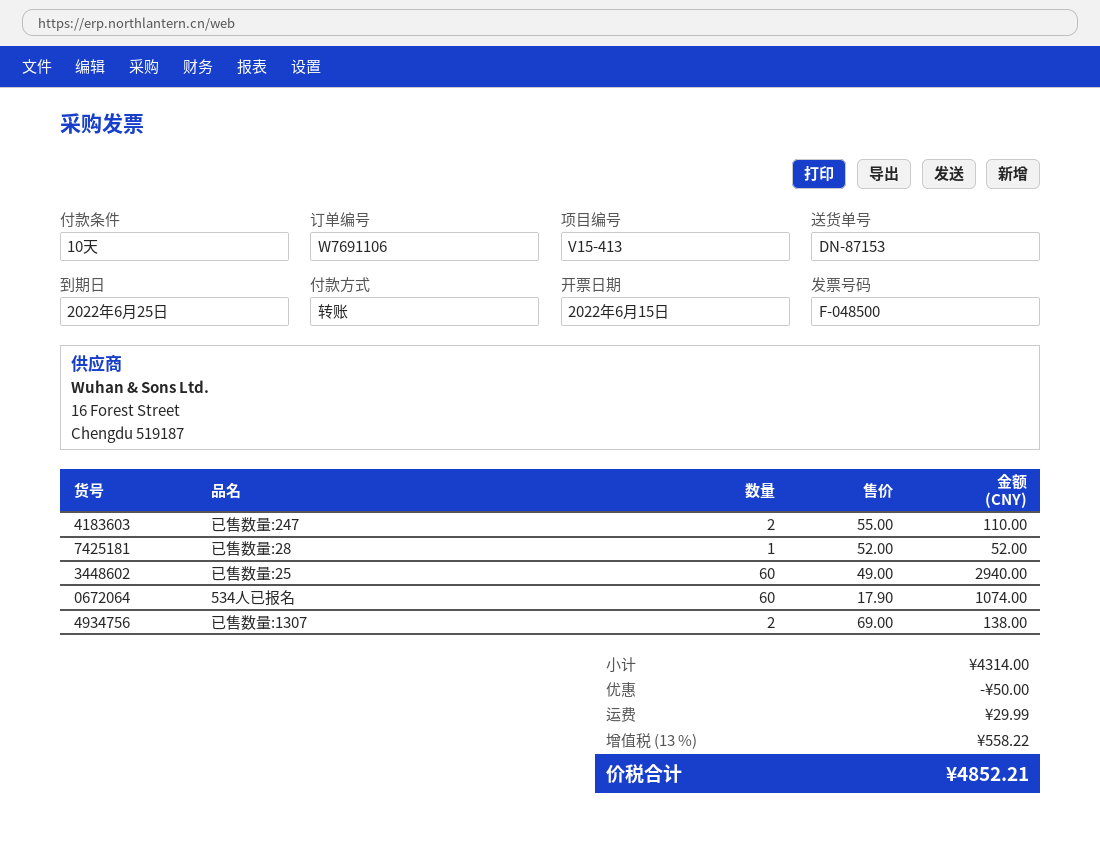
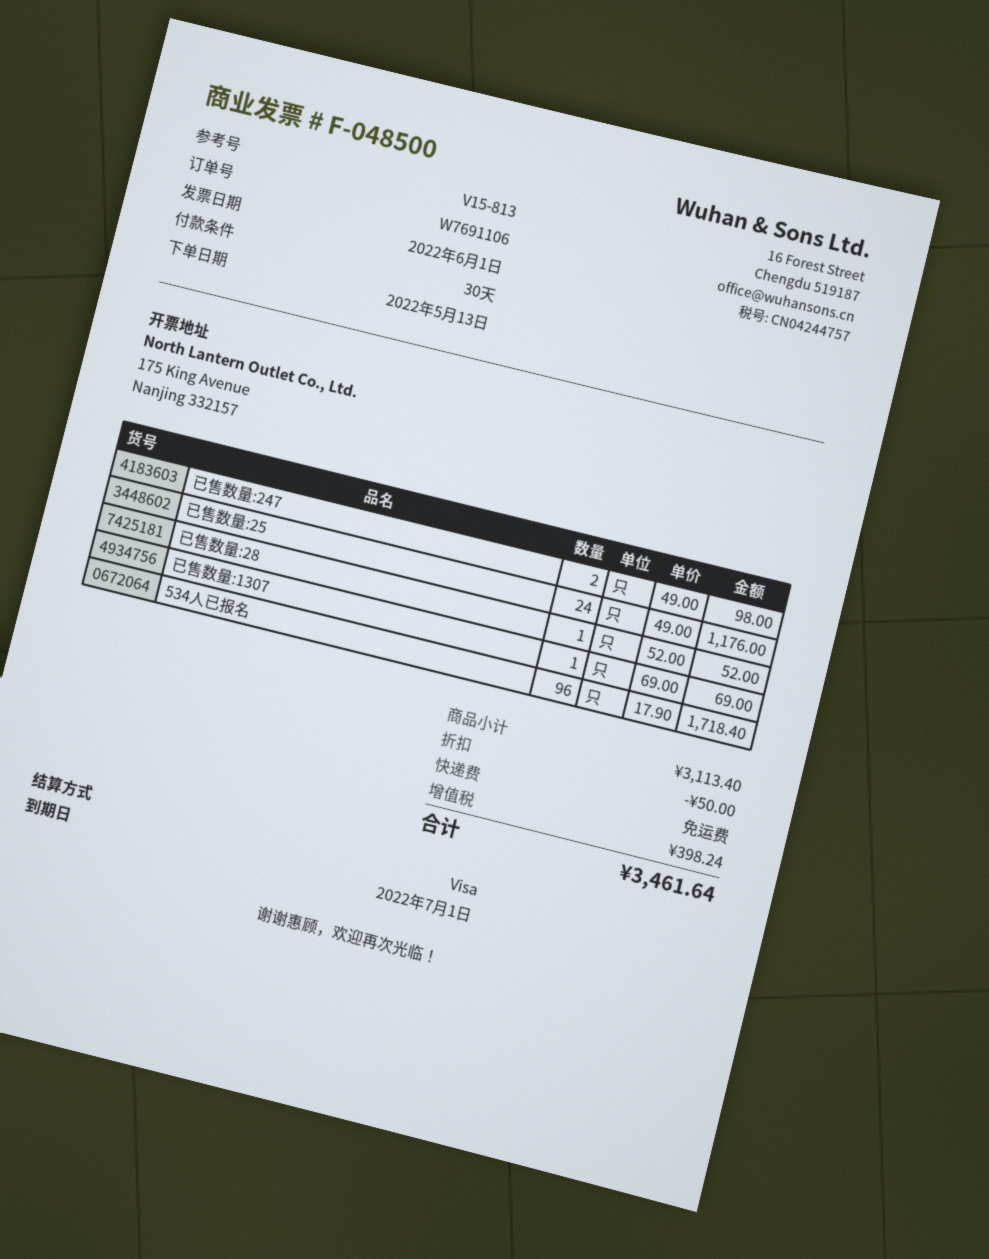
invoice date: 2022-06-15 -> 2022-06-01
payment terms: 10 days -> 30 days
due date: 2022-06-25 -> 2022-07-01
reference: V15-413 -> V15-813
payment method: bank transfer -> Visa
已售数量:247: 2 x 55.00 = 110.00 -> 2 x 49.00 = 98.00
已售数量:25: 60 x 49.00 = 2940.00 -> 24 x 49.00 = 1176.00
534人已报名: 60 x 17.90 = 1074.00 -> 96 x 17.90 = 1718.40
已售数量:1307: 2 x 69.00 = 138.00 -> 1 x 69.00 = 69.00
subtotal: 4314.00 -> 3113.40
shipping: 29.99 -> 0.00
tax: 558.22 -> 398.24
total: 4852.21 -> 3461.64

